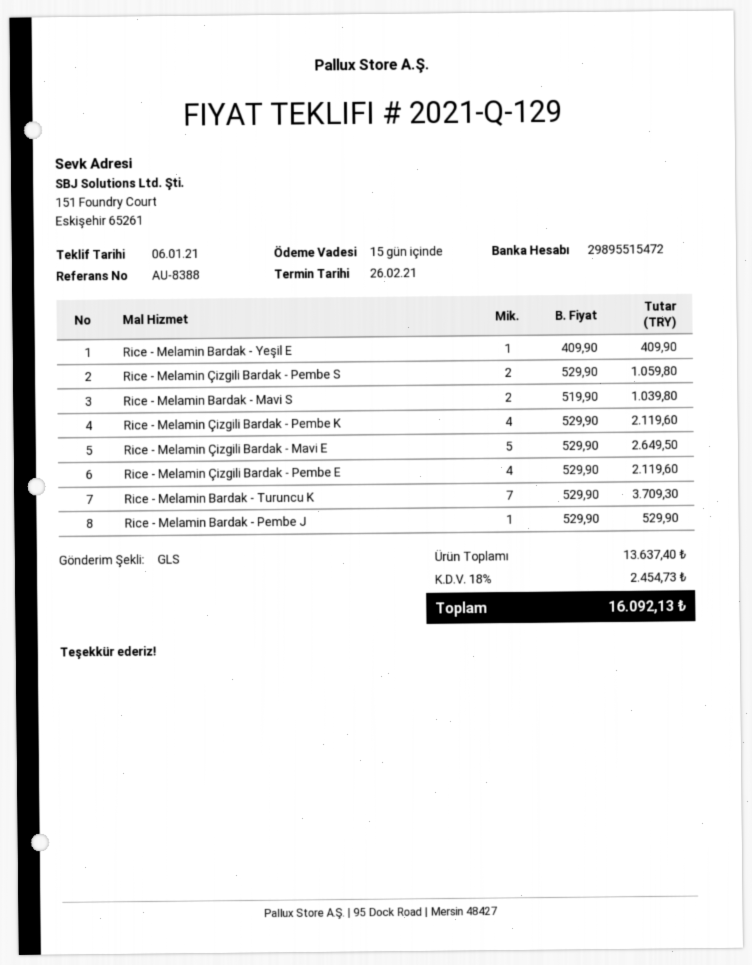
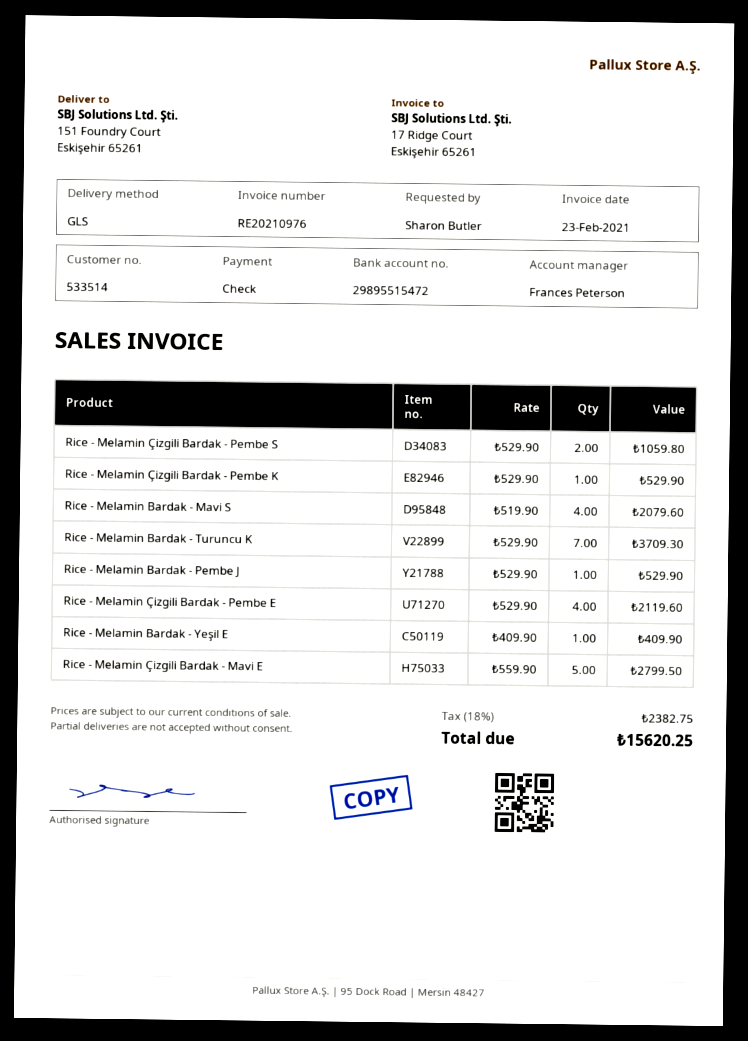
Rice - Melamin Bardak - Mavi S: 2 x 519.90 = 1039.80 -> 4 x 519.90 = 2079.60
Rice - Melamin Çizgili Bardak - Pembe K: 4 x 529.90 = 2119.60 -> 1 x 529.90 = 529.90
Rice - Melamin Çizgili Bardak - Mavi E: 5 x 529.90 = 2649.50 -> 5 x 559.90 = 2799.50
tax: 18% = 2454.73 -> 18% = 2382.75
total: 16092.13 -> 15620.25

